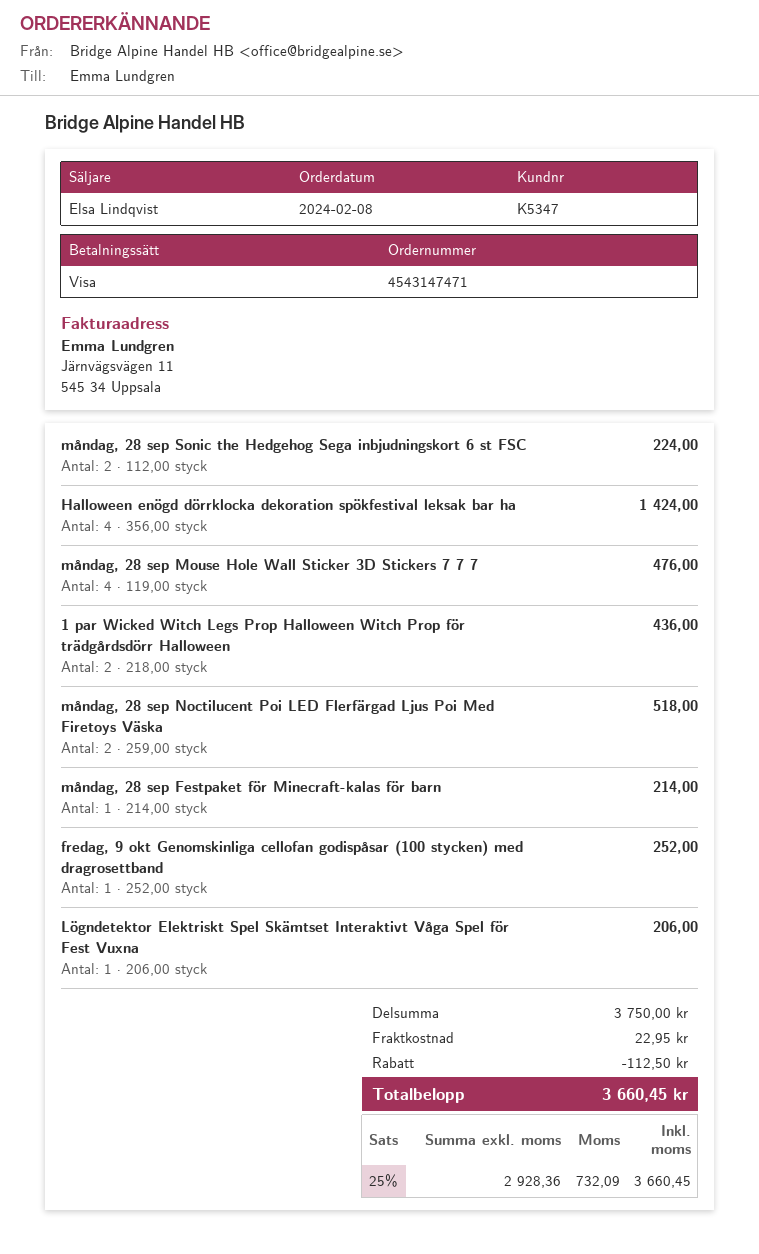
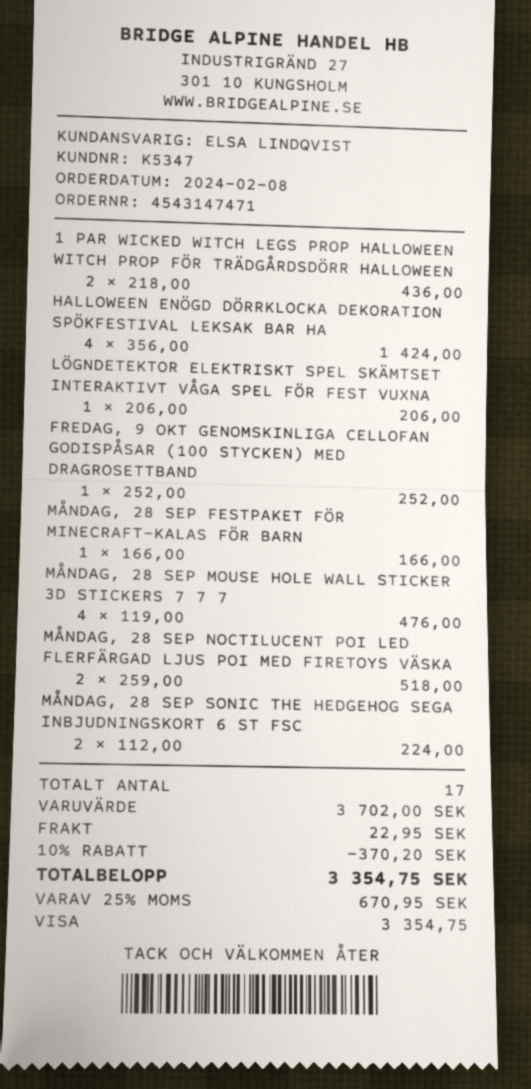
måndag, 28 sep Festpaket för Minecraft-kalas för barn: 1 x 214.00 = 214.00 -> 1 x 166.00 = 166.00
subtotal: 3750.00 -> 3702.00
discount: 112.50 -> 370.20
tax: 25% = 732.09 -> 25% = 670.95
total: 3660.45 -> 3354.75

